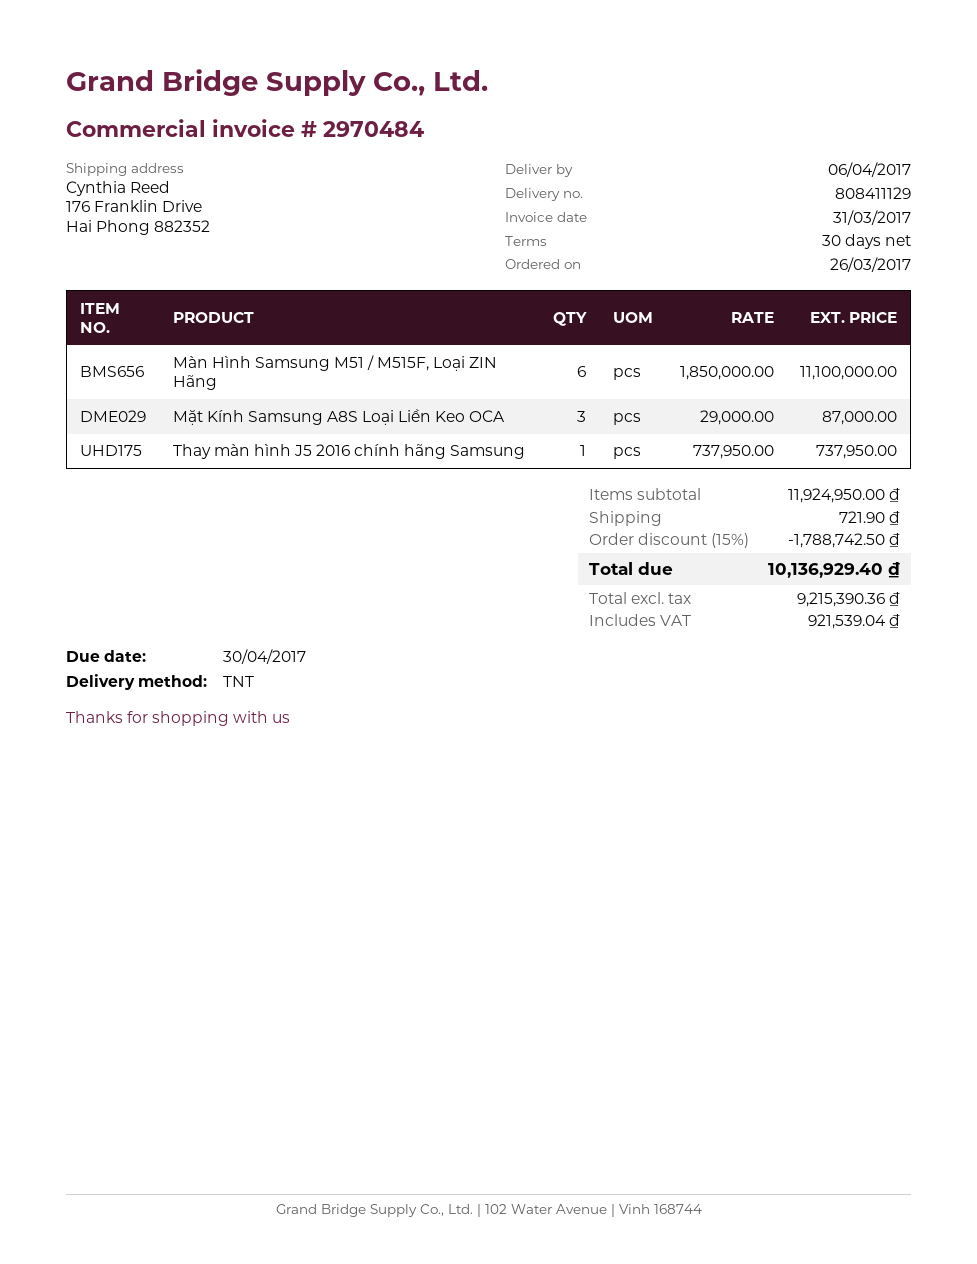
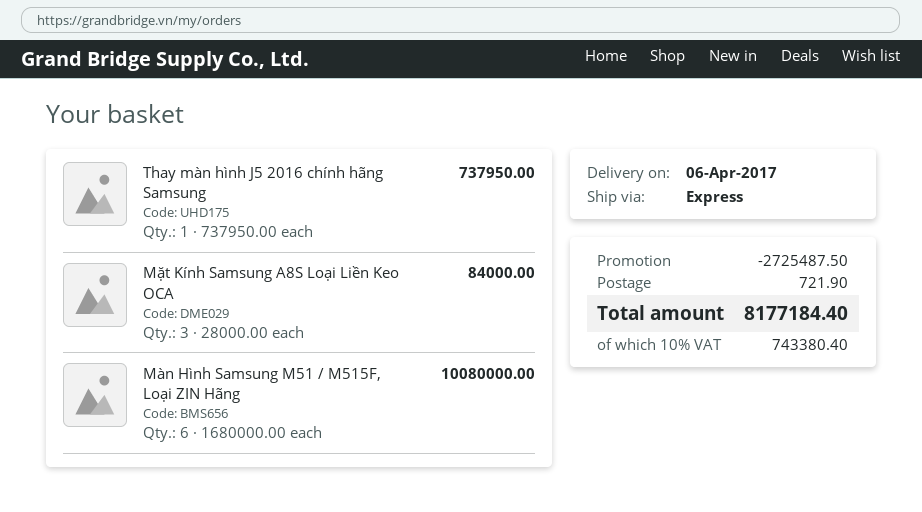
shipping method: TNT -> express
Màn Hình Samsung M51 / M515F, Loại ZIN Hãng: 6 x 1850000.00 = 11100000.00 -> 6 x 1680000.00 = 10080000.00
Mặt Kính Samsung A8S Loại Liền Keo OCA: 3 x 29000.00 = 87000.00 -> 3 x 28000.00 = 84000.00
discount: 1788742.50 -> 2725487.50
tax: 921539.04 -> 743380.40
total: 10136929.40 -> 8177184.40

